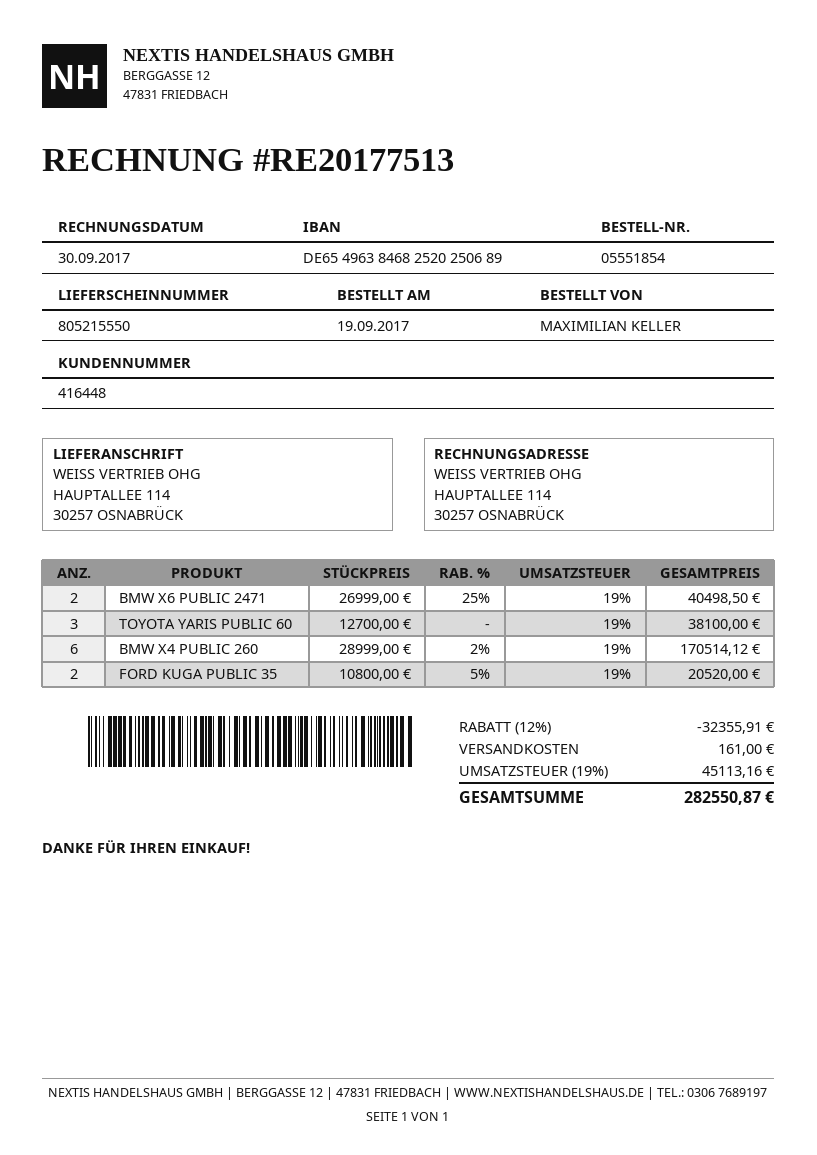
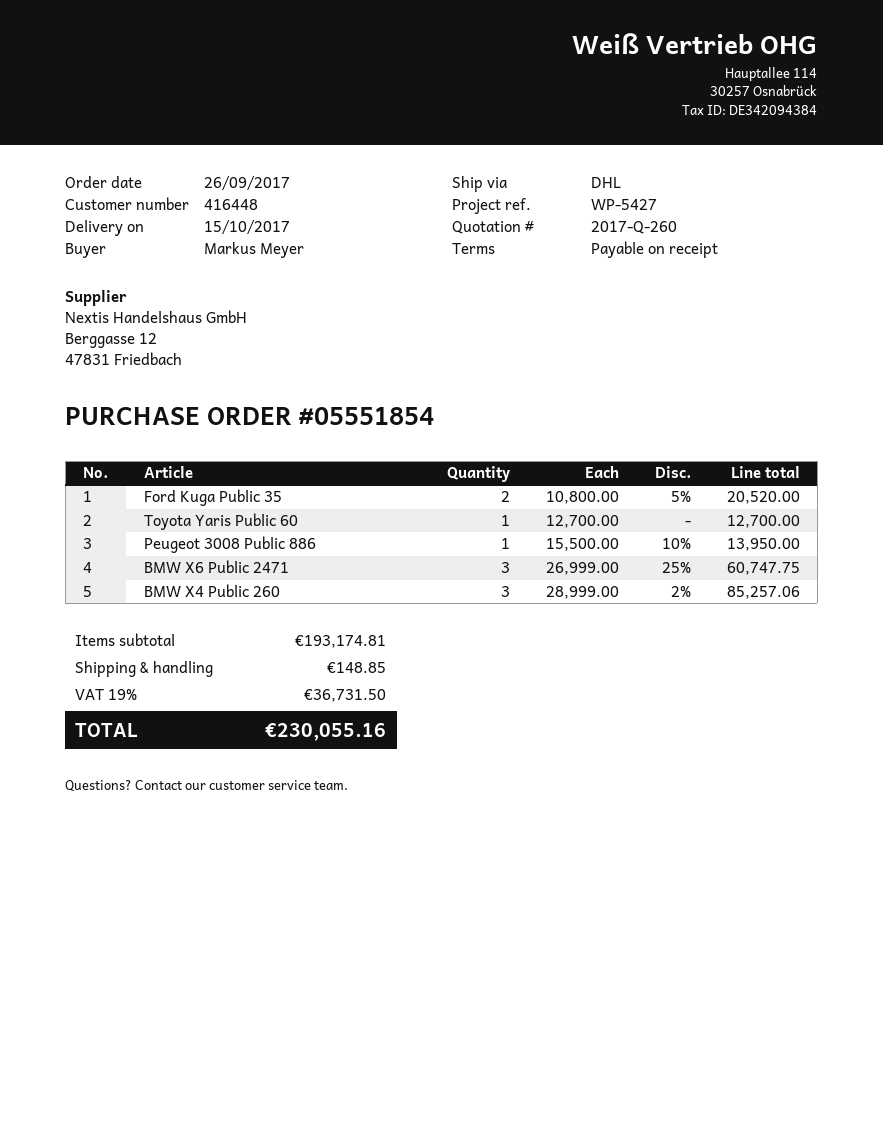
order date: 2017-09-19 -> 2017-09-26
ordered by: MAXIMILIAN KELLER -> Markus Meyer
BMW X6 PUBLIC 2471: 2 x 26999.00 - 25% = 40498.50 -> 3 x 26999.00 - 25% = 60747.75
TOYOTA YARIS PUBLIC 60: 3 x 12700.00 = 38100.00 -> 1 x 12700.00 = 12700.00
BMW X4 PUBLIC 260: 6 x 28999.00 - 2% = 170514.12 -> 3 x 28999.00 - 2% = 85257.06
Peugeot 3008 Public 886: none -> 1 x 15500.00 - 10% = 13950.00
discount: 12% = 32355.91 -> none
shipping: 161.00 -> 148.85
tax: 19% = 45113.16 -> 19% = 36731.50
total: 282550.87 -> 230055.16

